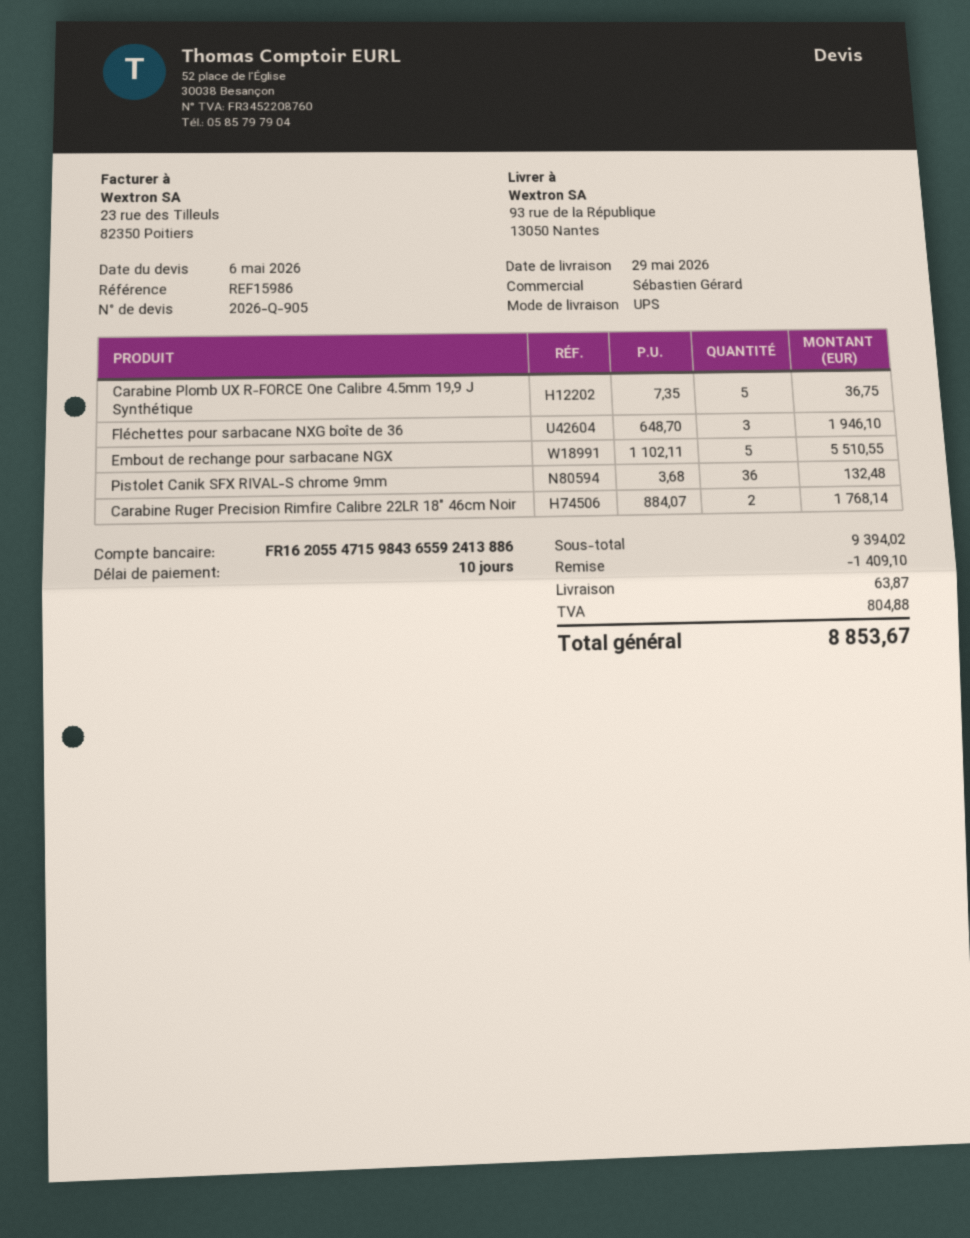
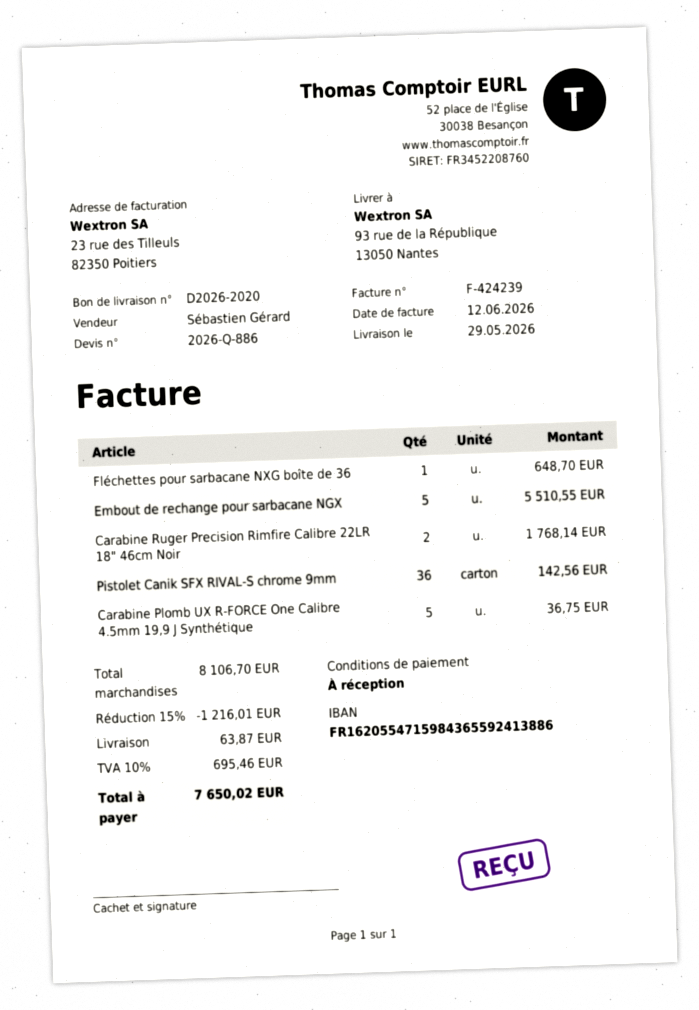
quote number: 2026-Q-905 -> 2026-Q-886
payment terms: 10 days -> on receipt
Fléchettes pour sarbacane NXG boîte de 36: 3 for 1946.10 -> 1 for 648.70
Pistolet Canik SFX RIVAL-S chrome 9mm: 36 for 132.48 -> 36 for 142.56
subtotal: 9394.02 -> 8106.70
discount: 1409.10 -> 1216.01
tax: 804.88 -> 695.46
total: 8853.67 -> 7650.02

